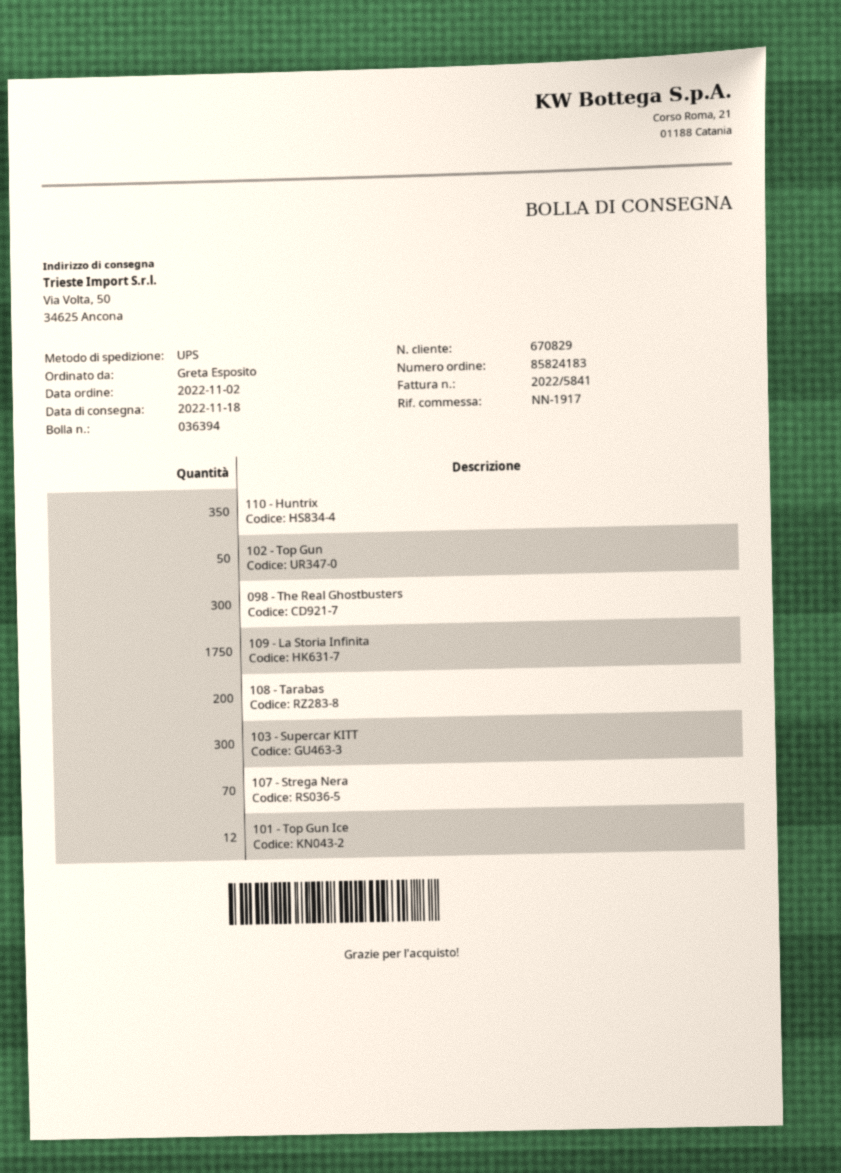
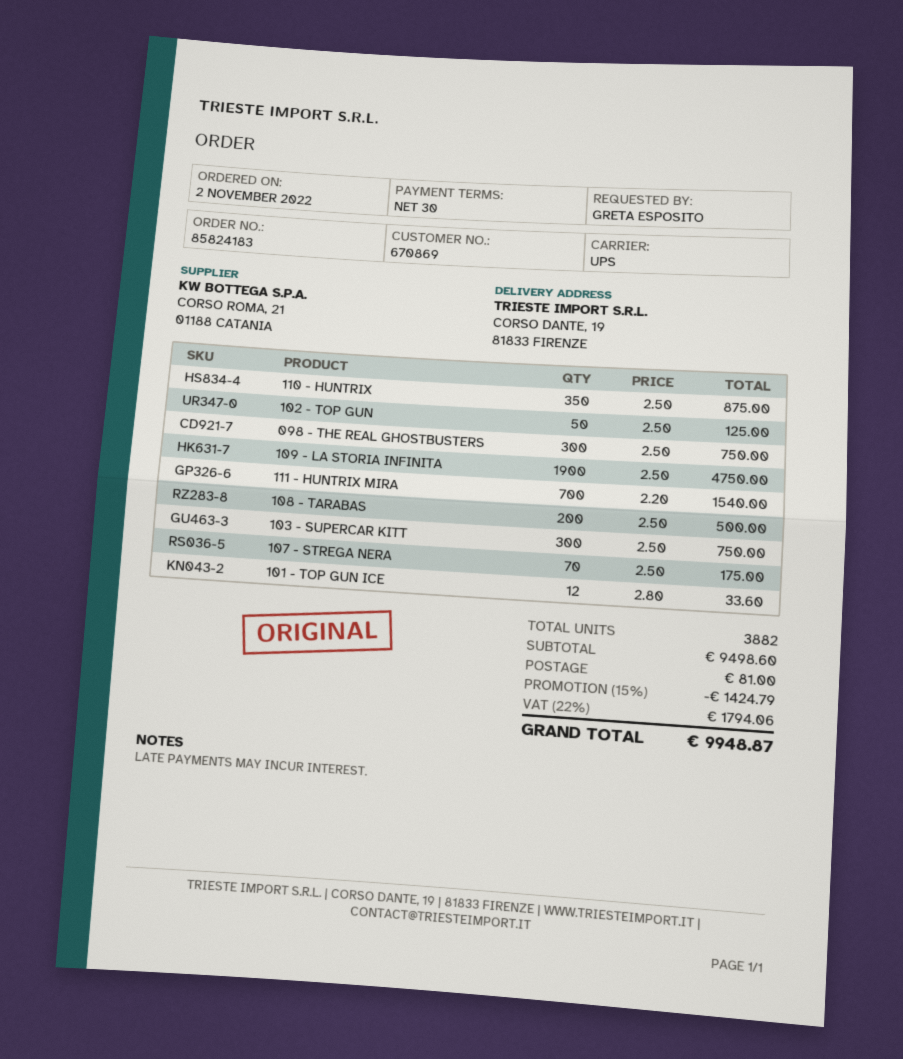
customer number: 670829 -> 670869
ship to: Via Volta, 50, 34625 Ancona -> CORSO DANTE, 19, 81833 FIRENZE
109 - La Storia Infinita: 1750 -> 1900
111 - HUNTRIX MIRA: none -> 700

